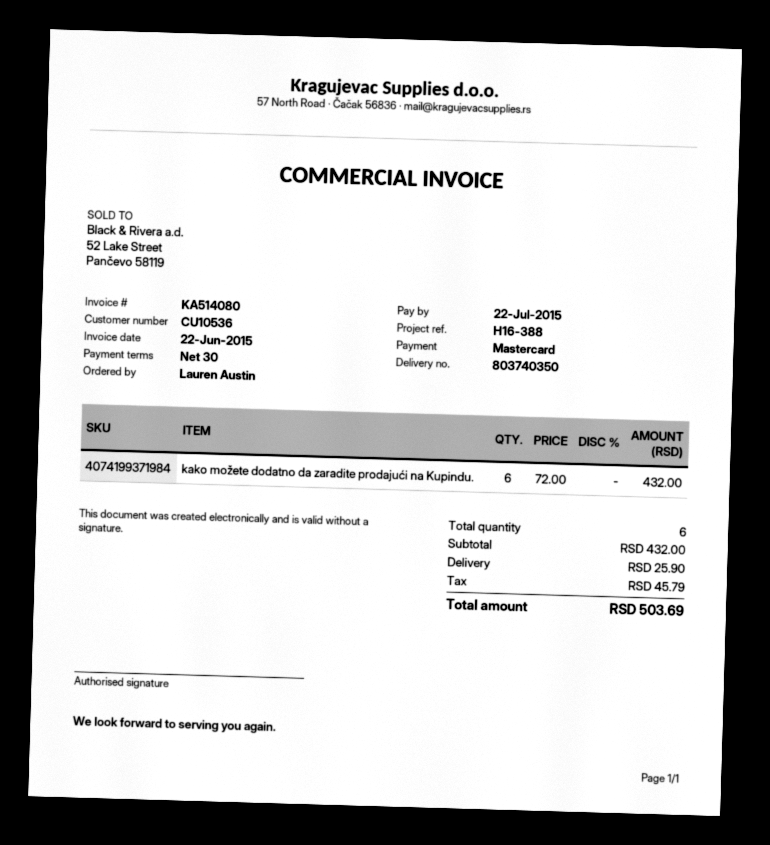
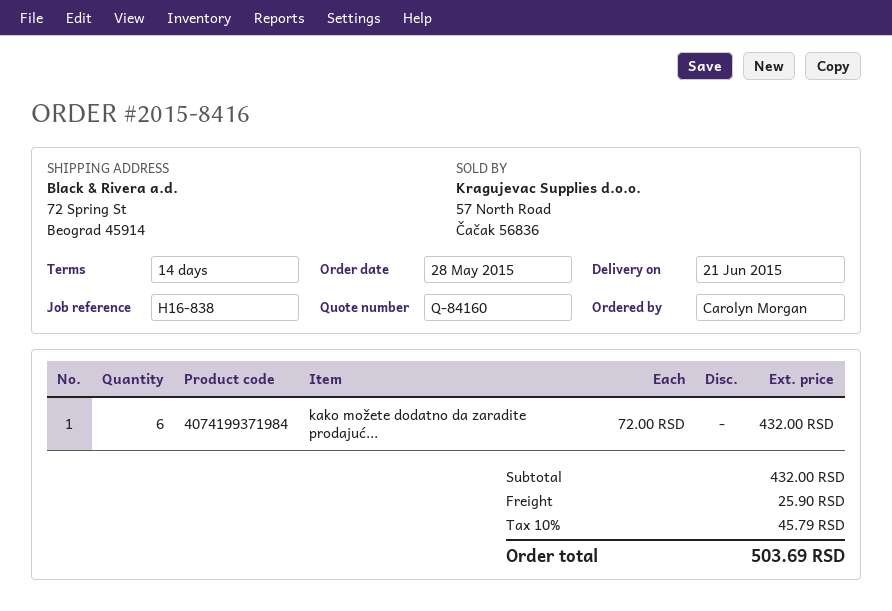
payment terms: 30 days -> 14 days
reference: H16-388 -> H16-838
ordered by: Lauren Austin -> Carolyn Morgan

